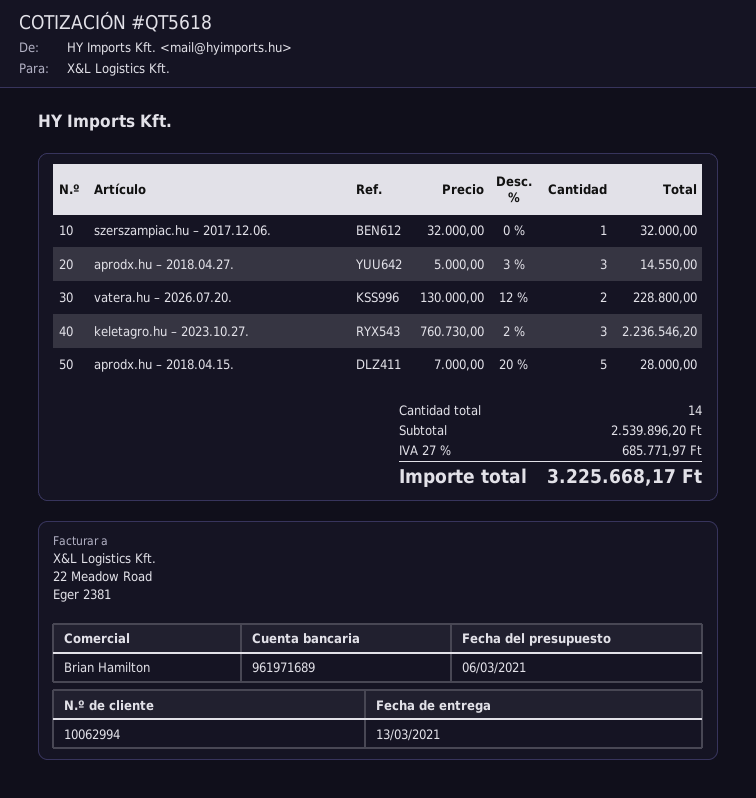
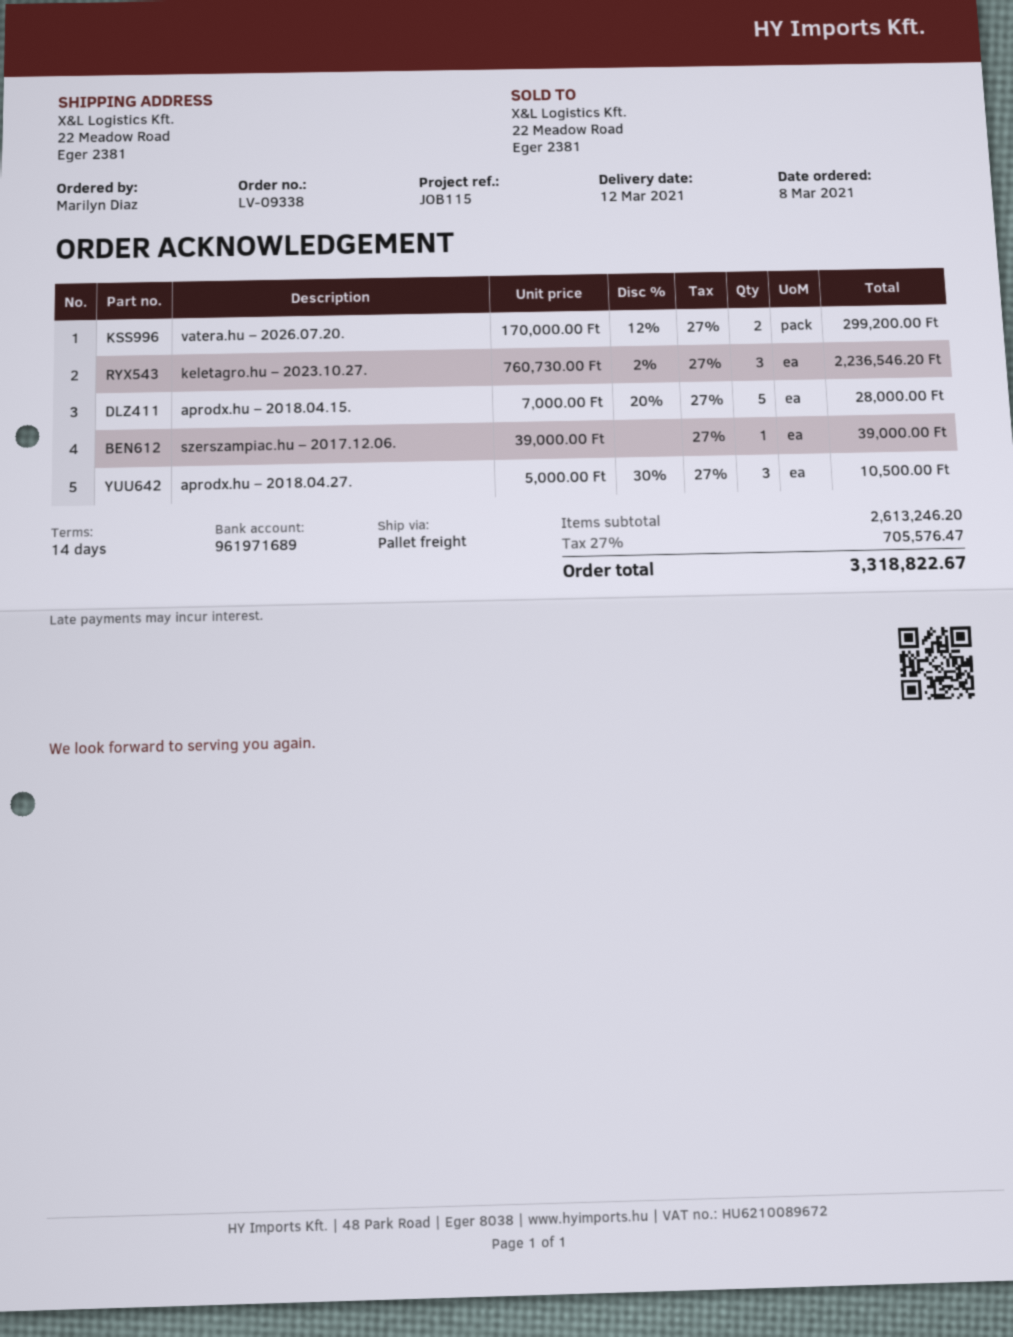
delivery date: 2021-03-13 -> 2021-03-12
szerszampiac.hu – 2017.12.06.: 1 x 32000.00 = 32000.00 -> 1 x 39000.00 = 39000.00
aprodx.hu – 2018.04.27.: 3 x 5000.00 - 3% = 14550.00 -> 3 x 5000.00 - 30% = 10500.00
vatera.hu – 2026.07.20.: 2 x 130000.00 - 12% = 228800.00 -> 2 x 170000.00 - 12% = 299200.00
subtotal: 2539896.20 -> 2613246.20
tax: 27% = 685771.97 -> 27% = 705576.47
total: 3225668.17 -> 3318822.67

